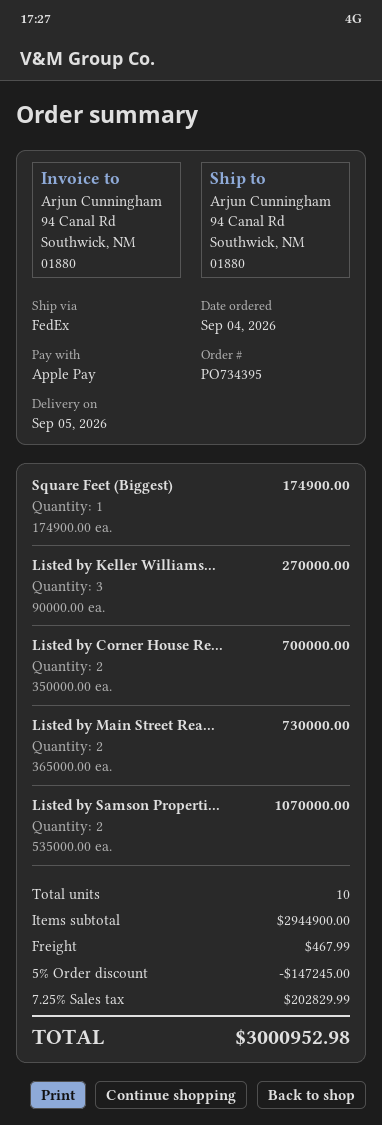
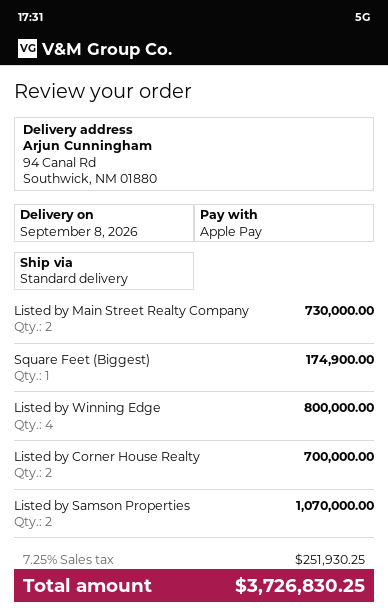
delivery date: 2026-09-05 -> 2026-09-08
shipping method: FedEx -> standard
Listed by Keller Williams...: 3 for 270000.00 -> none
Listed by Winning Edge: none -> 4 for 800000.00
discount: 5% = 147245.00 -> none
shipping: 467.99 -> none
tax: 7.25% = 202829.99 -> 7.25% = 251930.25
total: 3000952.98 -> 3726830.25

